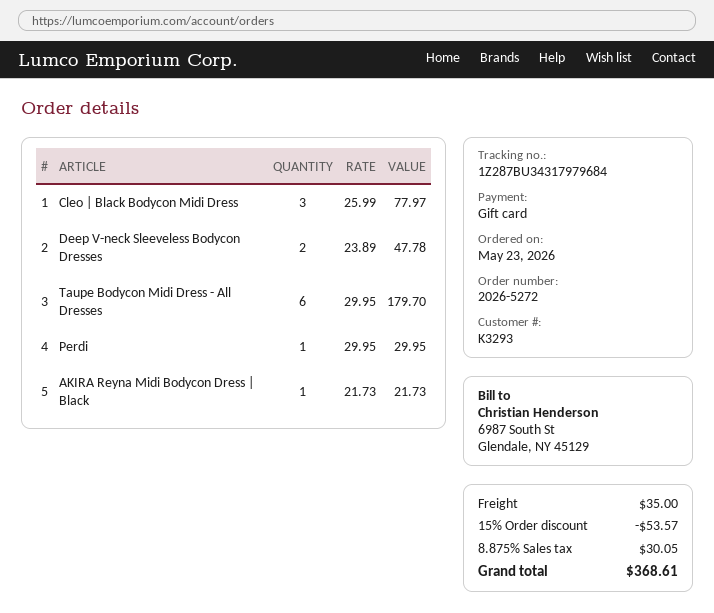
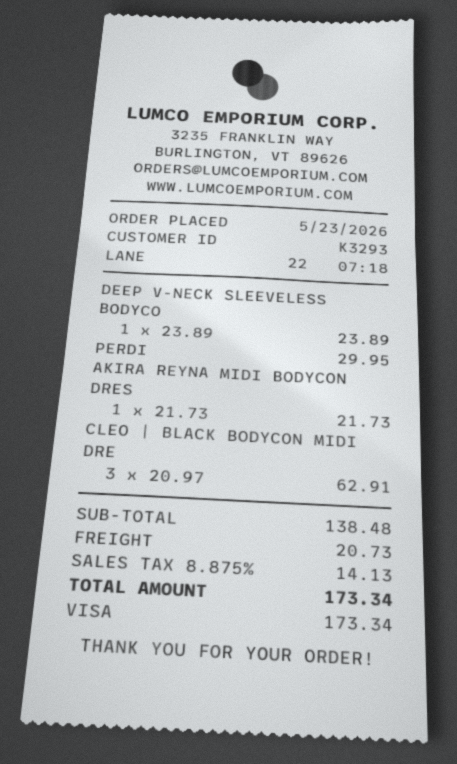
payment method: gift card -> Visa
Cleo | Black Bodycon Midi Dress: 3 x 25.99 = 77.97 -> 3 x 20.97 = 62.91
Deep V-neck Sleeveless Bodycon Dresses: 2 x 23.89 = 47.78 -> 1 x 23.89 = 23.89
Taupe Bodycon Midi Dress - All Dresses: 6 x 29.95 = 179.70 -> none
discount: 15% = 53.57 -> none
shipping: 35.00 -> 20.73
tax: 8.875% = 30.05 -> 8.875% = 14.13
total: 368.61 -> 173.34

